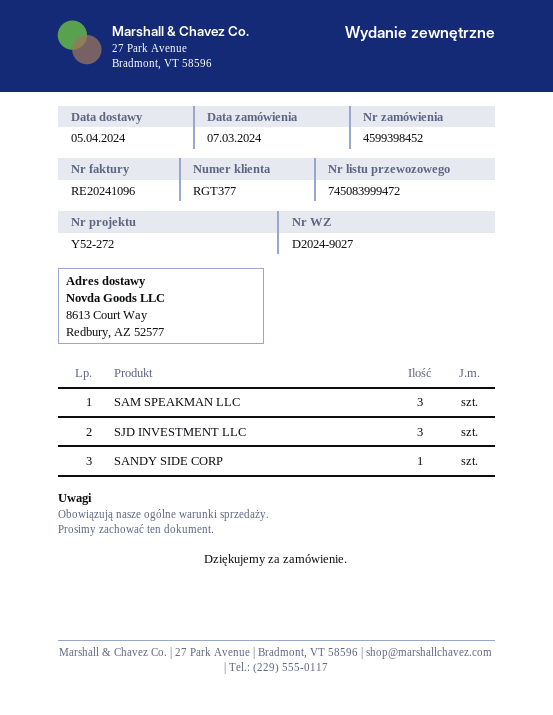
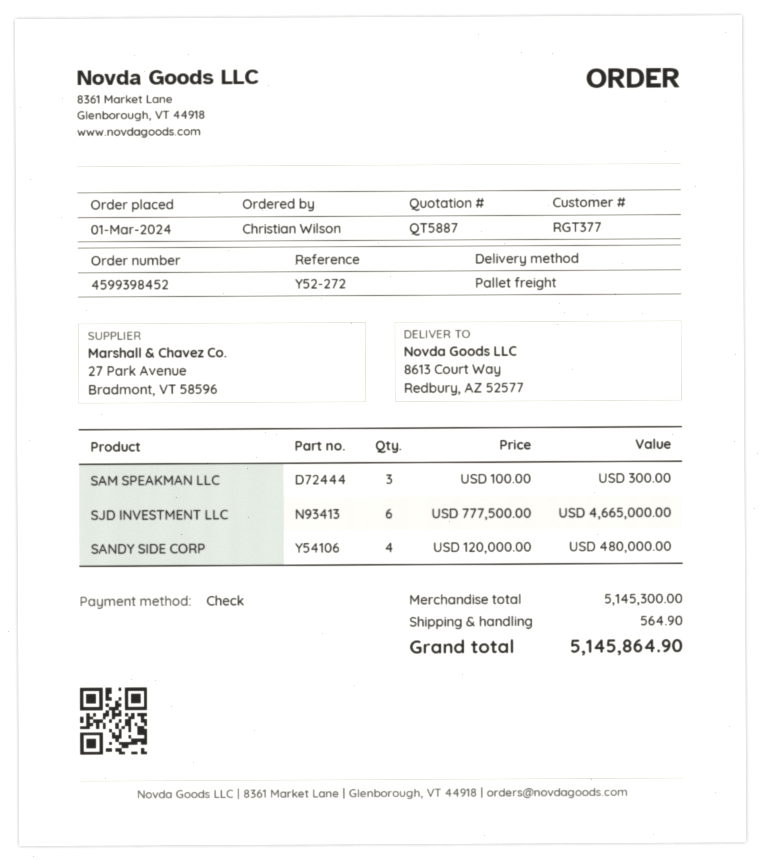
order date: 2024-03-07 -> 2024-03-01
SJD INVESTMENT LLC: 3 -> 6
SANDY SIDE CORP: 1 -> 4

